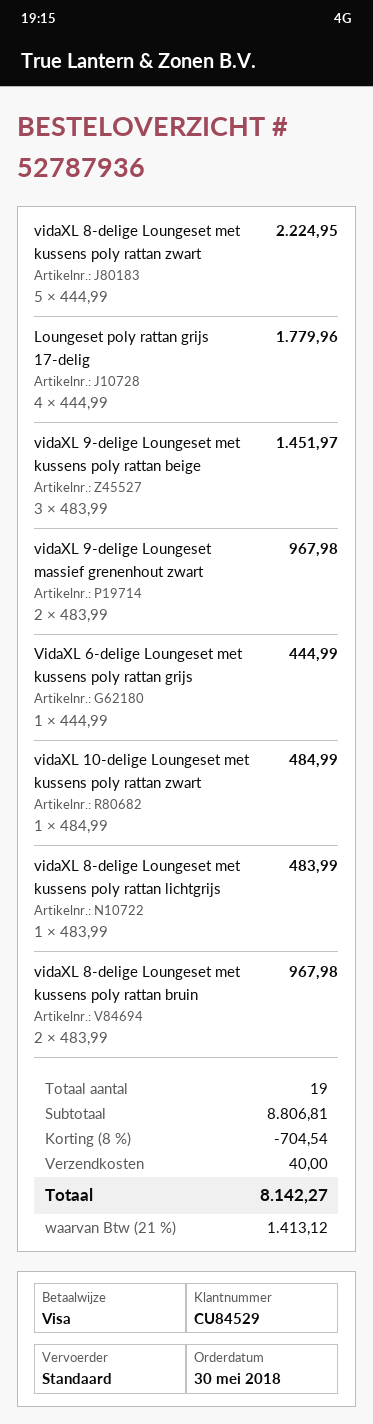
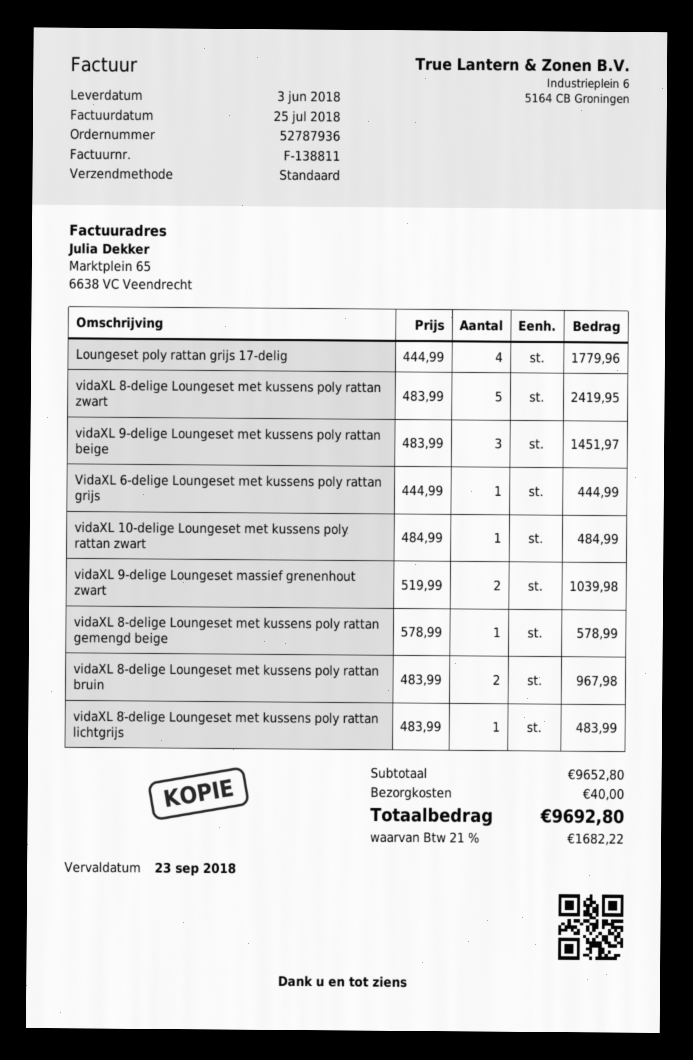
vidaXL 8-delige Loungeset met kussens poly rattan zwart: 5 x 444.99 = 2224.95 -> 5 x 483.99 = 2419.95
vidaXL 9-delige Loungeset massief grenenhout zwart: 2 x 483.99 = 967.98 -> 2 x 519.99 = 1039.98
vidaXL 8-delige Loungeset met kussens poly rattan gemengd beige: none -> 1 x 578.99 = 578.99
subtotal: 8806.81 -> 9652.80
discount: 8% = 704.54 -> none
tax: 21% = 1413.12 -> 21% = 1682.22
total: 8142.27 -> 9692.80

